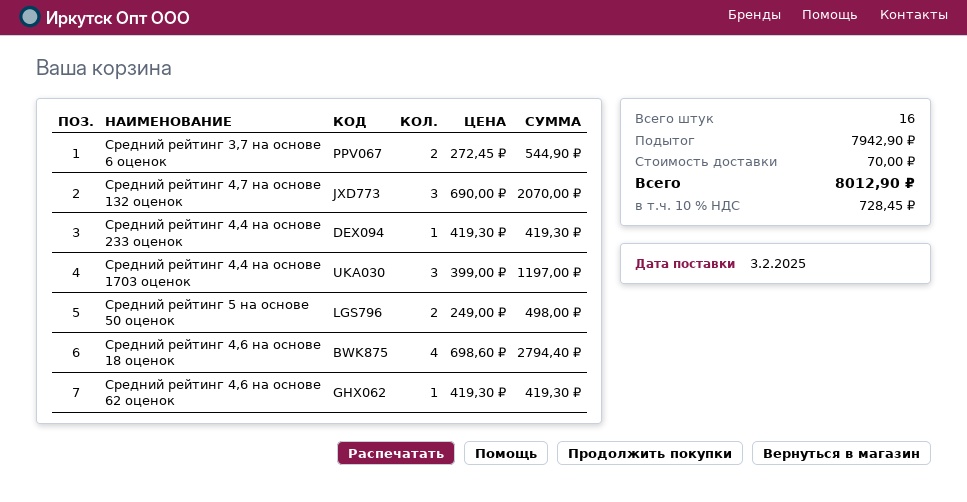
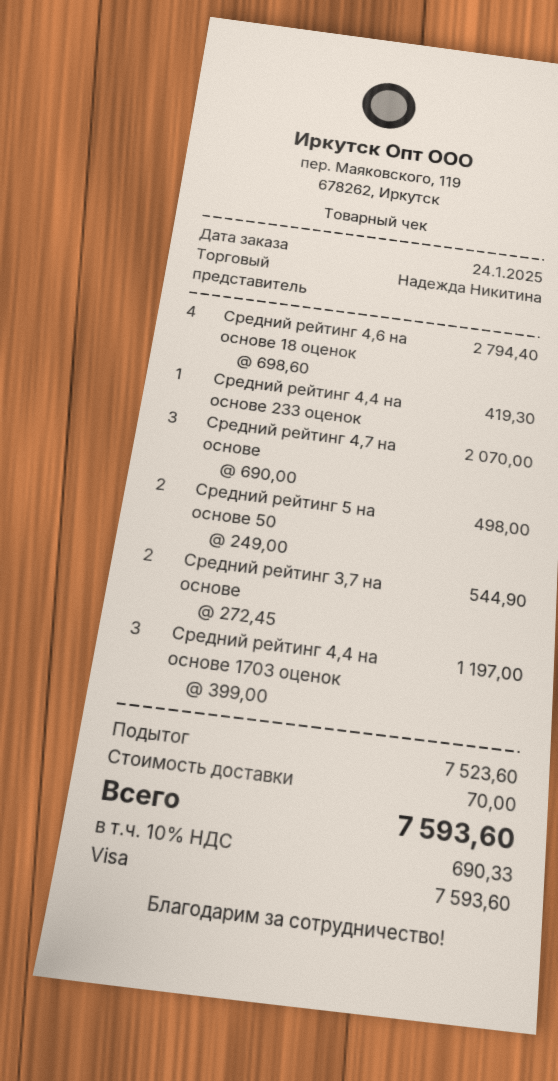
Средний рейтинг 4,6 на основе 62 оценок: 1 x 419.30 = 419.30 -> none
subtotal: 7942.90 -> 7523.60
tax: 10% = 728.45 -> 10% = 690.33
total: 8012.90 -> 7593.60

